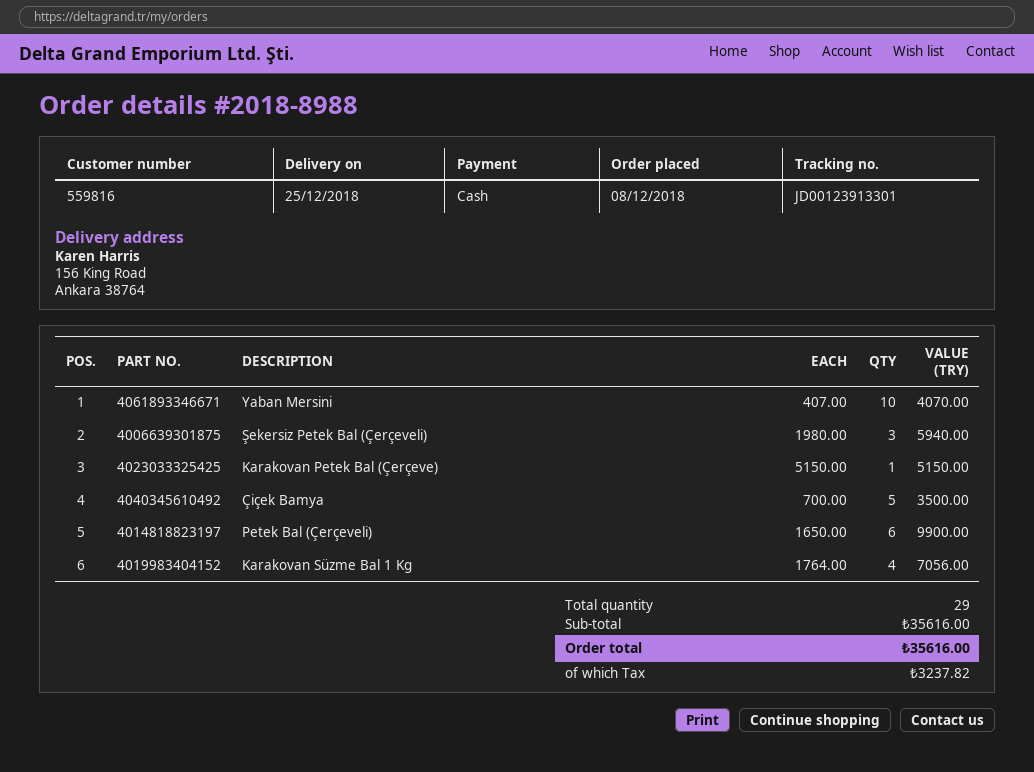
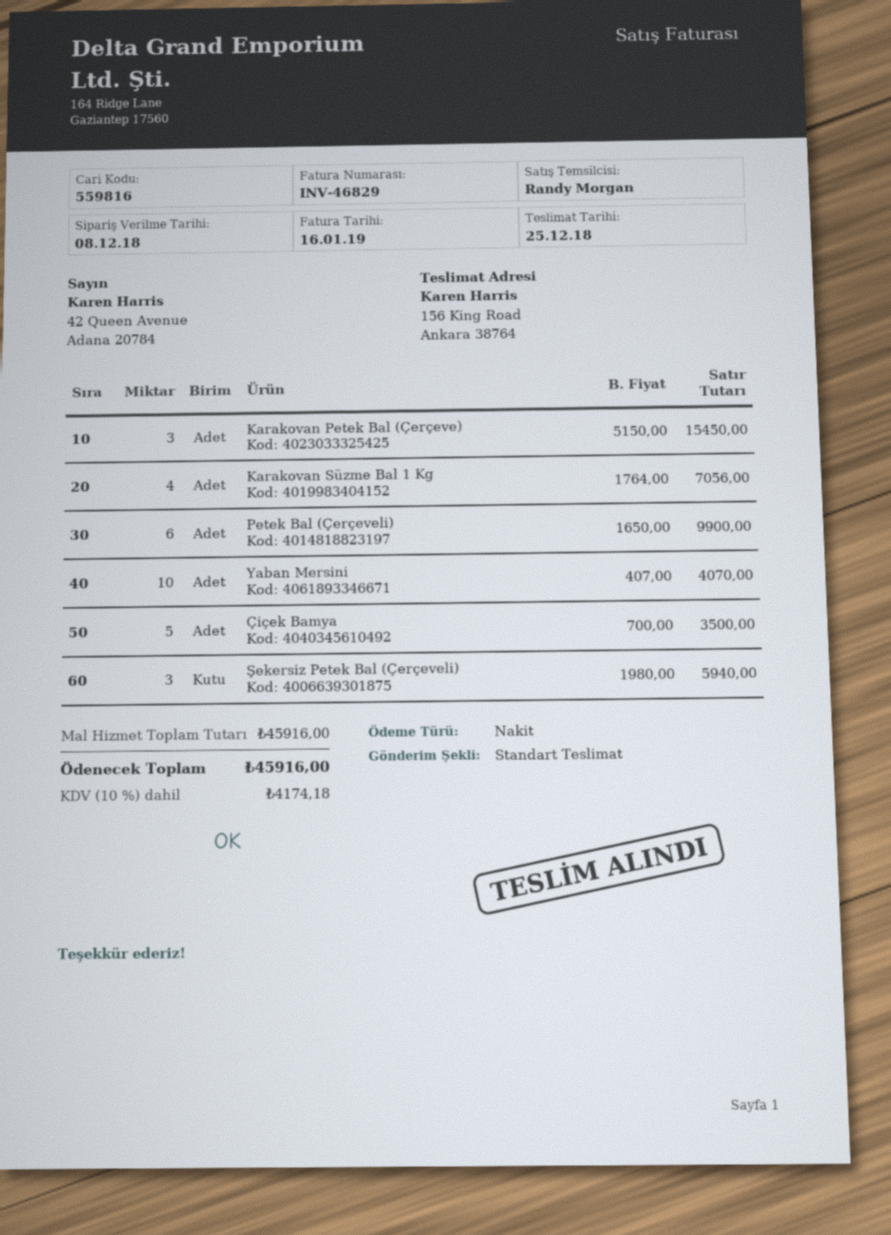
Karakovan Petek Bal (Çerçeve): 1 x 5150.00 = 5150.00 -> 3 x 5150.00 = 15450.00
subtotal: 35616.00 -> 45916.00
tax: 3237.82 -> 4174.18
total: 35616.00 -> 45916.00

